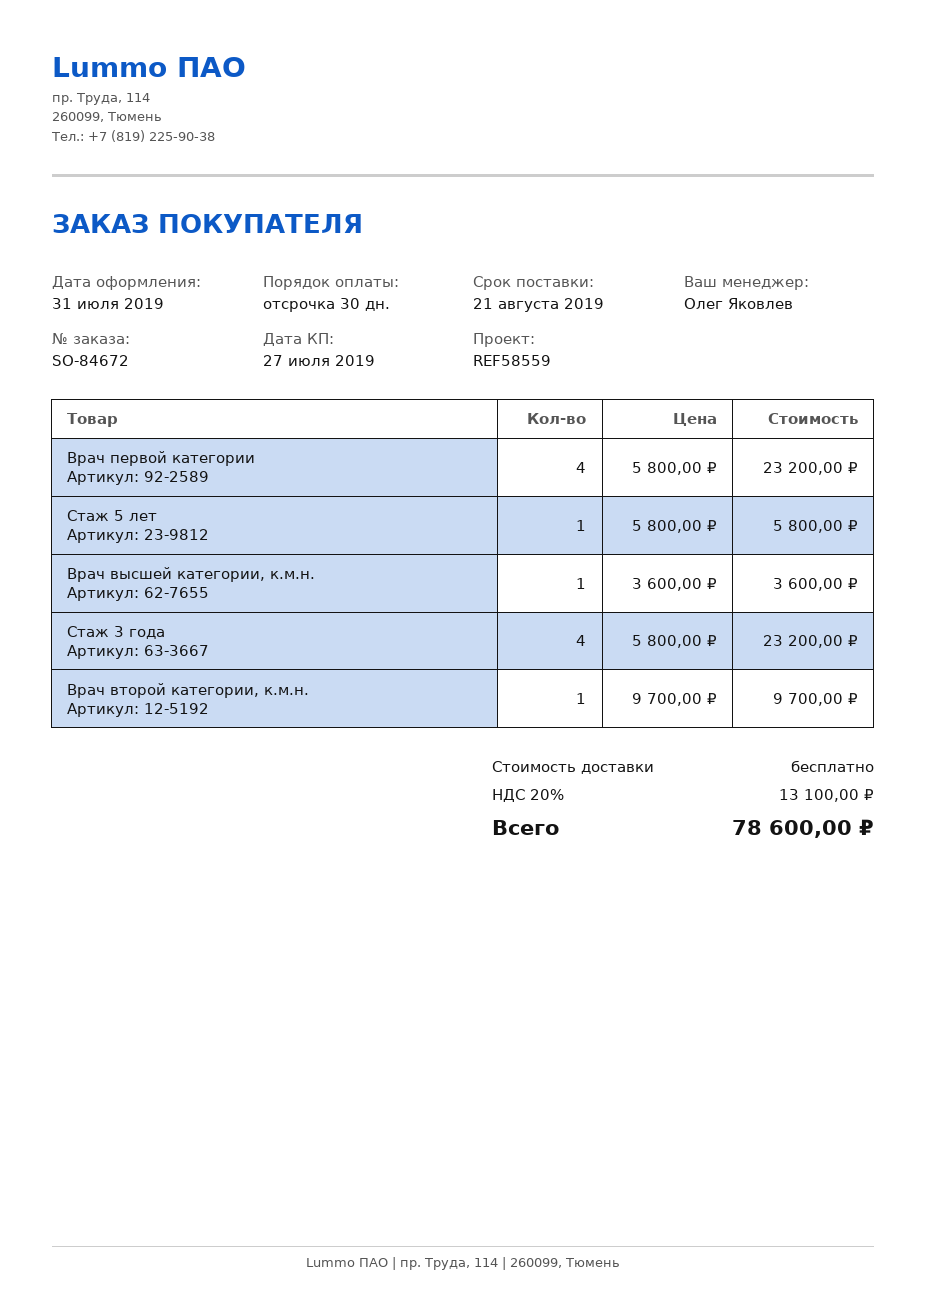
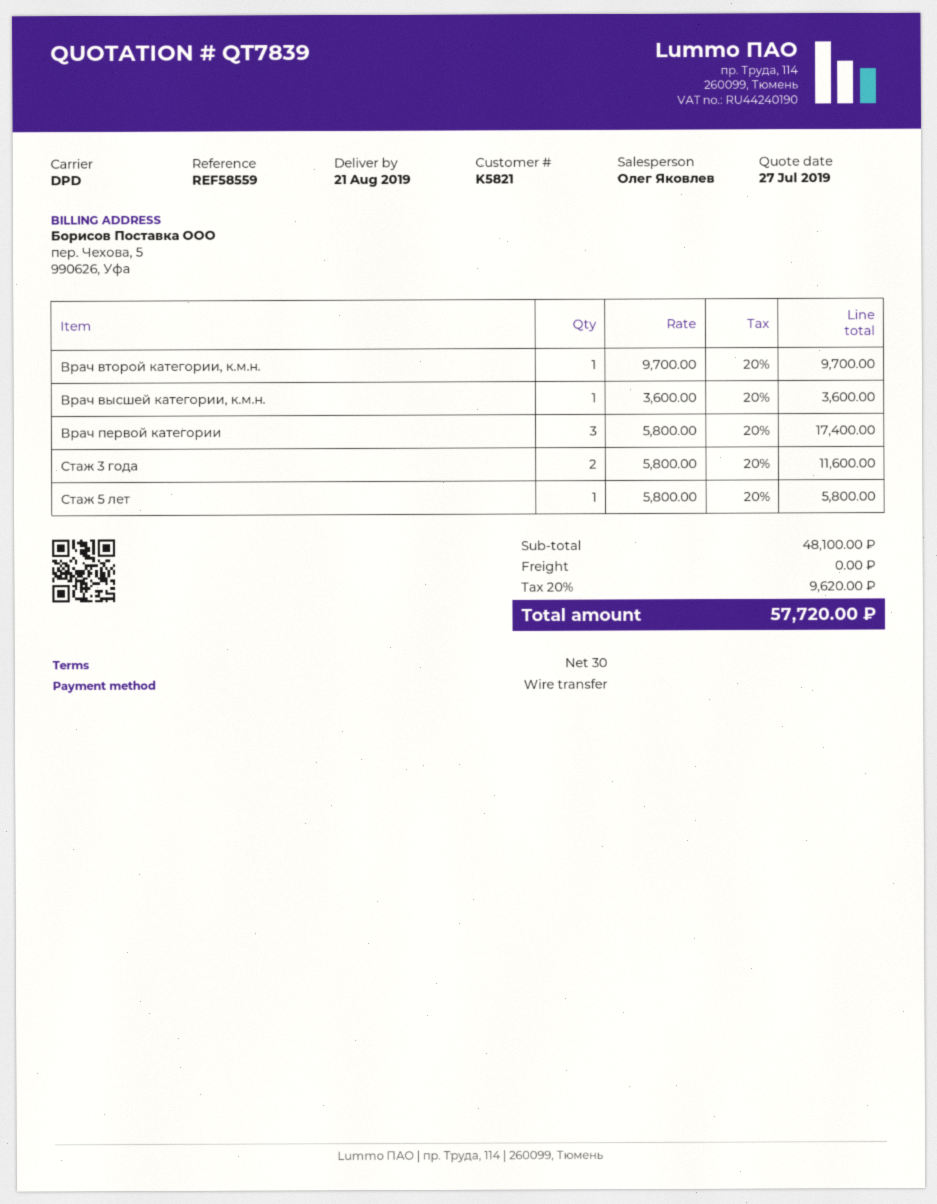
Врач первой категории: 4 x 5800.00 = 23200.00 -> 3 x 5800.00 = 17400.00
Стаж 3 года: 4 x 5800.00 = 23200.00 -> 2 x 5800.00 = 11600.00
tax: 20% = 13100.00 -> 20% = 9620.00
total: 78600.00 -> 57720.00

